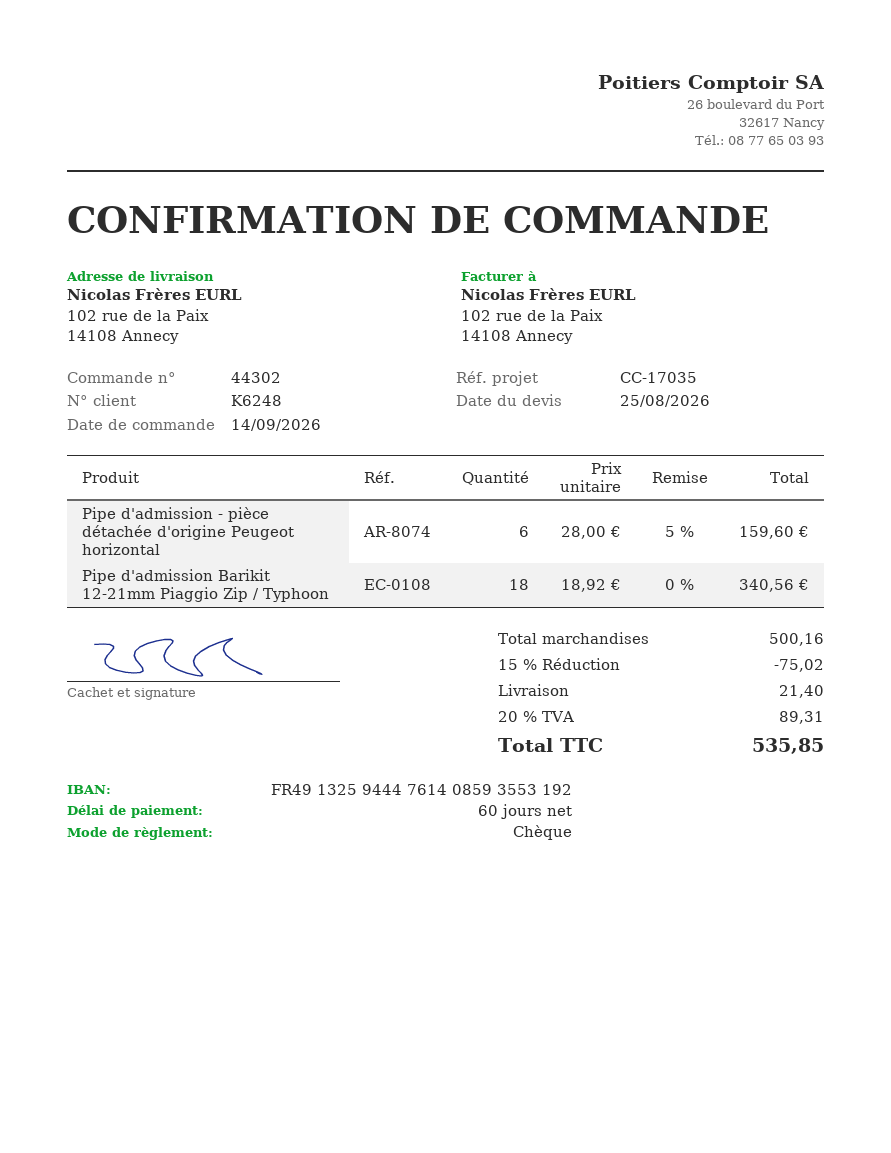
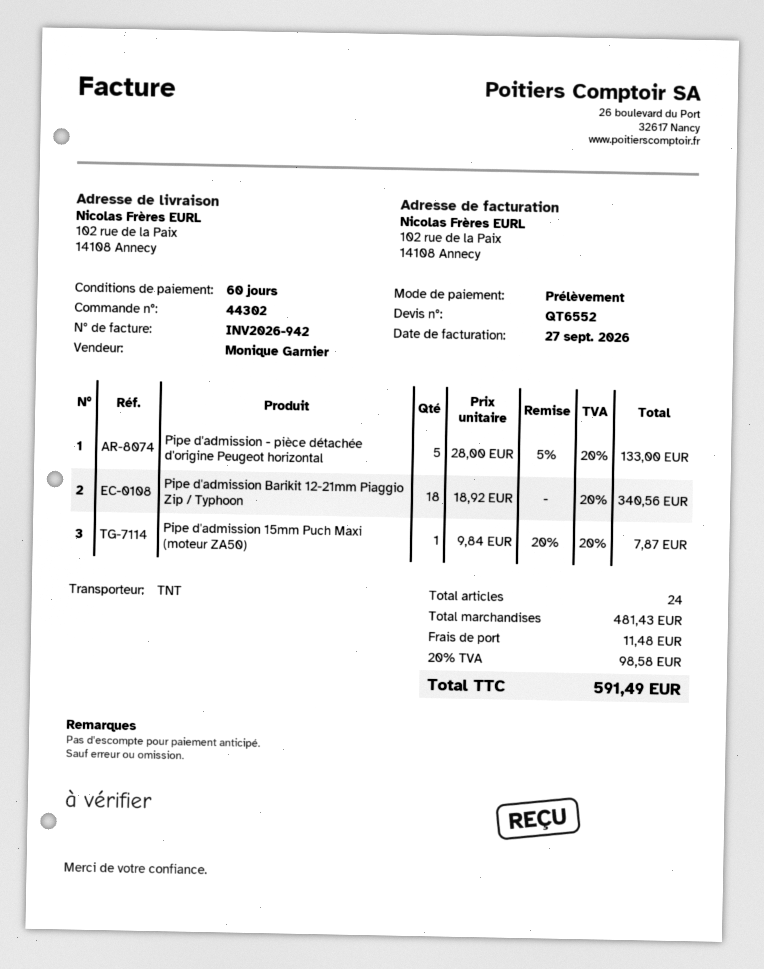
payment method: cheque -> direct debit
Pipe d'admission - pièce détachée d'origine Peugeot horizontal: 6 x 28.00 - 5% = 159.60 -> 5 x 28.00 - 5% = 133.00
Pipe d'admission 15mm Puch Maxi (moteur ZA50): none -> 1 x 9.84 - 20% = 7.87
subtotal: 500.16 -> 481.43
discount: 15% = 75.02 -> none
shipping: 21.40 -> 11.48
tax: 20% = 89.31 -> 20% = 98.58
total: 535.85 -> 591.49

